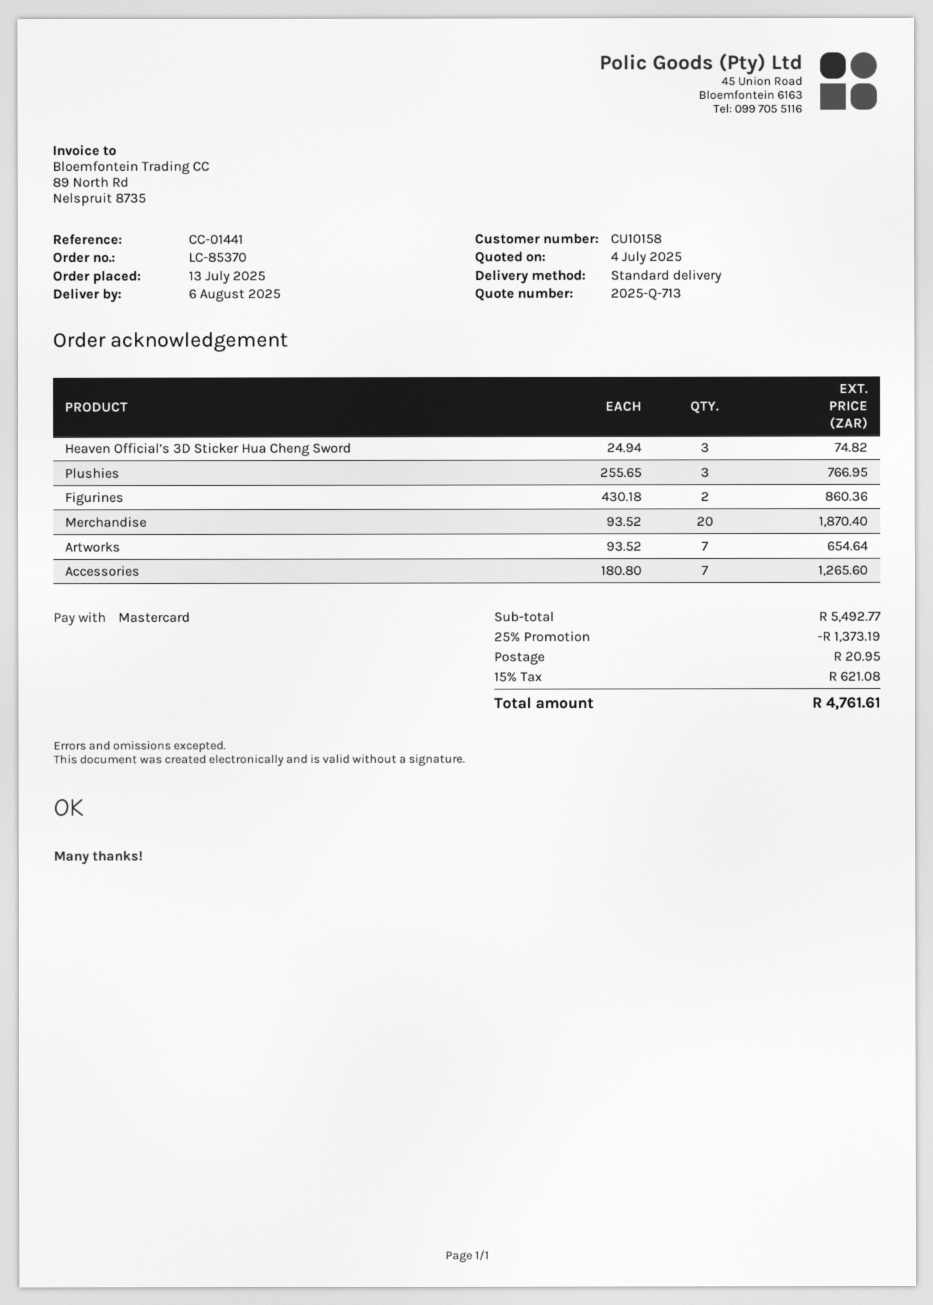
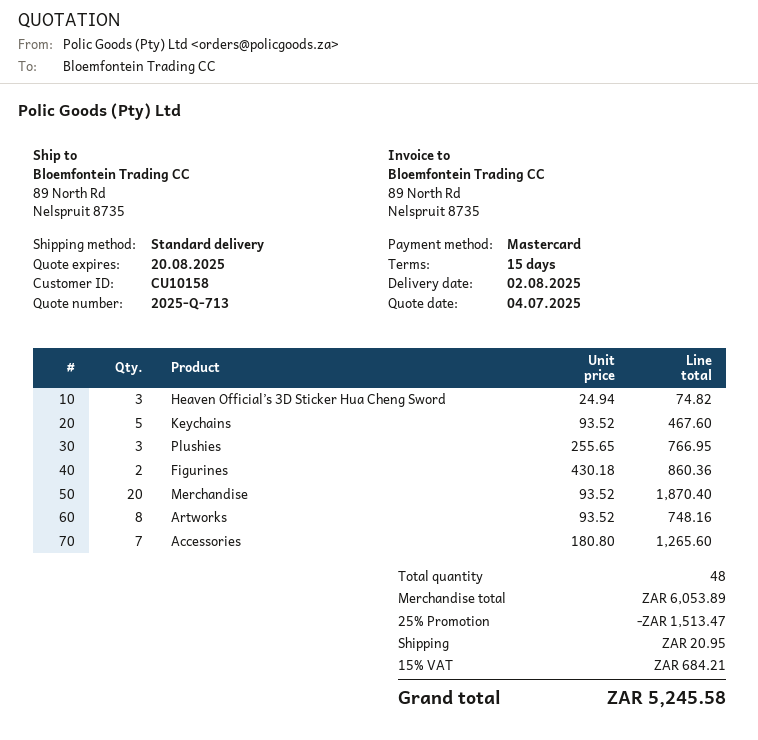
delivery date: 2025-08-06 -> 2025-08-02
Artworks: 7 x 93.52 = 654.64 -> 8 x 93.52 = 748.16
Keychains: none -> 5 x 93.52 = 467.60
subtotal: 5492.77 -> 6053.89
discount: 25% = 1373.19 -> 25% = 1513.47
tax: 15% = 621.08 -> 15% = 684.21
total: 4761.61 -> 5245.58

